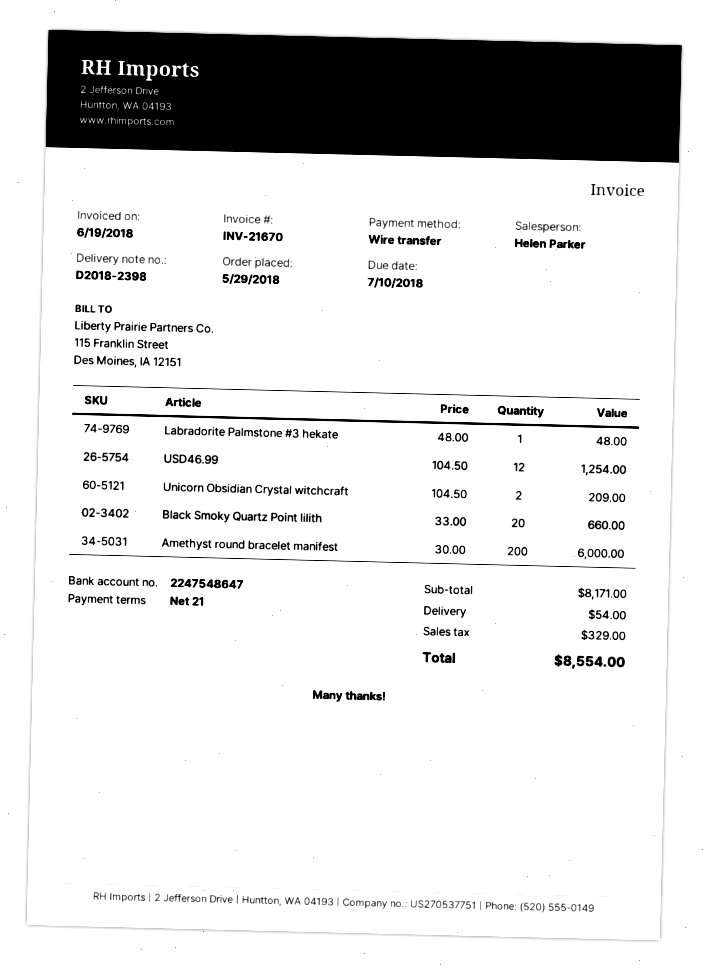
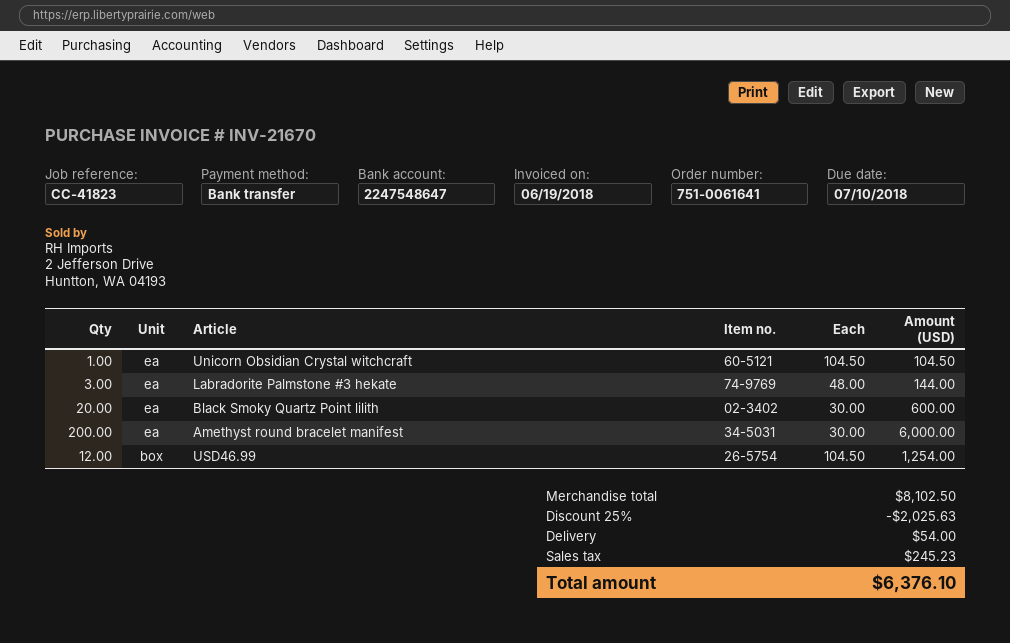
Labradorite Palmstone #3 hekate: 1 x 48.00 = 48.00 -> 3 x 48.00 = 144.00
Unicorn Obsidian Crystal witchcraft: 2 x 104.50 = 209.00 -> 1 x 104.50 = 104.50
Black Smoky Quartz Point lilith: 20 x 33.00 = 660.00 -> 20 x 30.00 = 600.00
subtotal: 8171.00 -> 8102.50
discount: none -> 25% = 2025.63
tax: 329.00 -> 245.23
total: 8554.00 -> 6376.10

